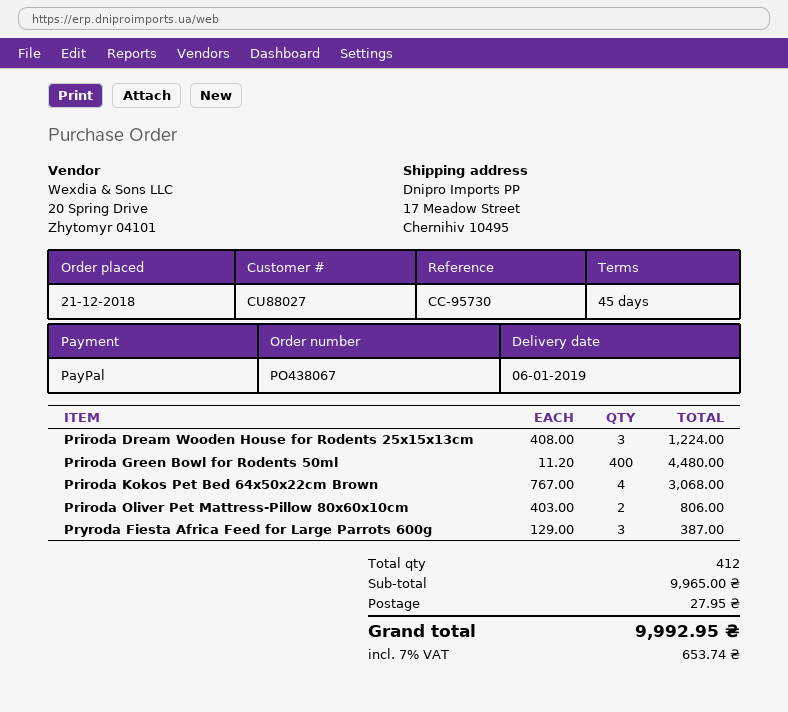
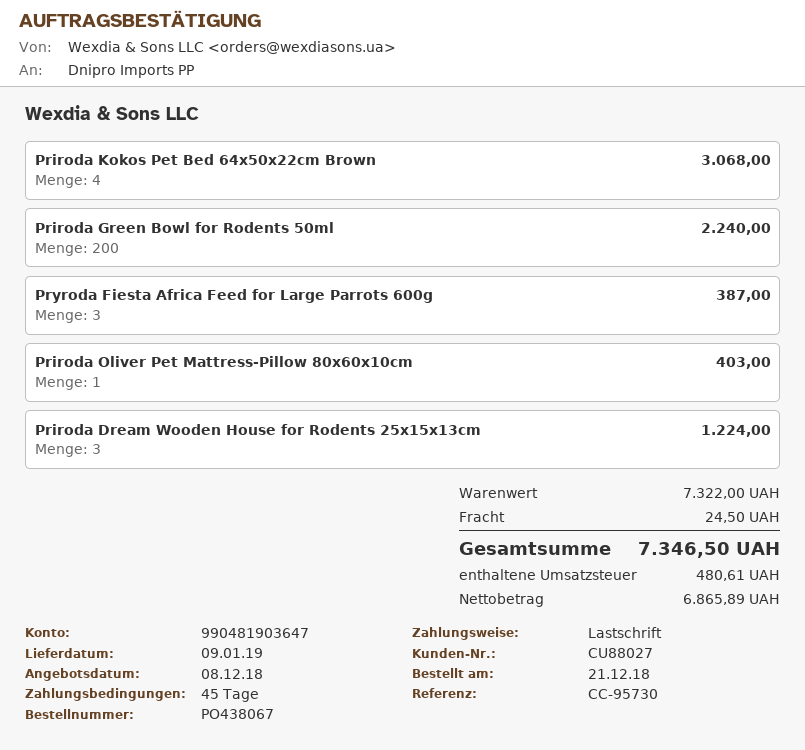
delivery date: 2019-01-06 -> 2019-01-09
payment method: PayPal -> direct debit
Priroda Green Bowl for Rodents 50ml: 400 for 4480.00 -> 200 for 2240.00
Priroda Oliver Pet Mattress-Pillow 80x60x10cm: 2 for 806.00 -> 1 for 403.00
subtotal: 9965.00 -> 7322.00
shipping: 27.95 -> 24.50
tax: 653.74 -> 480.61
total: 9992.95 -> 7346.50

